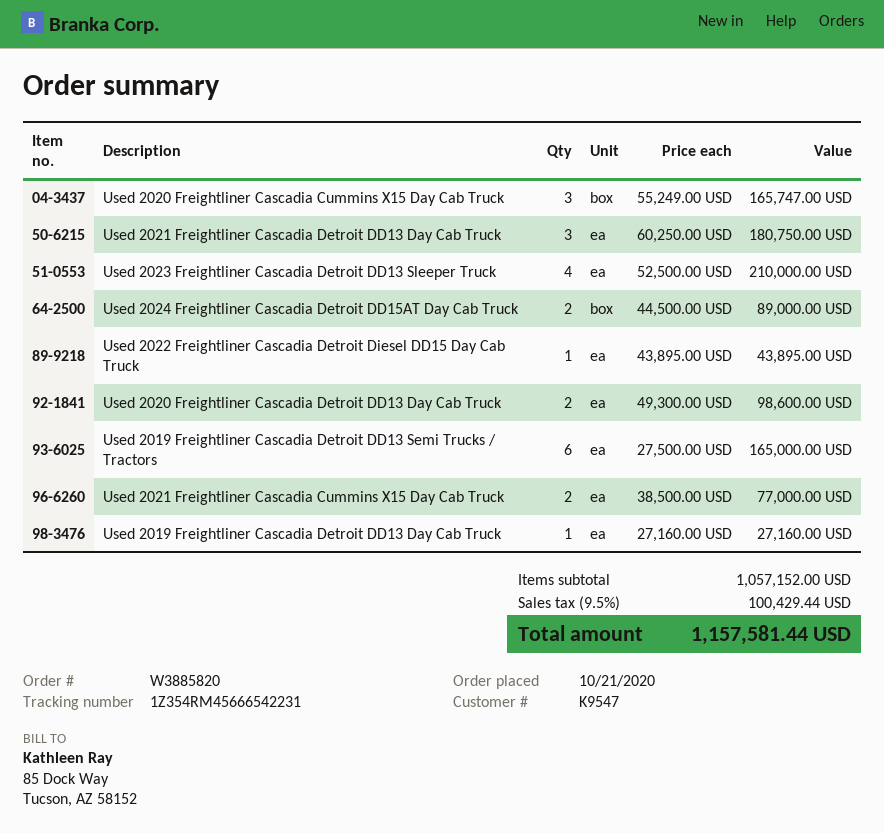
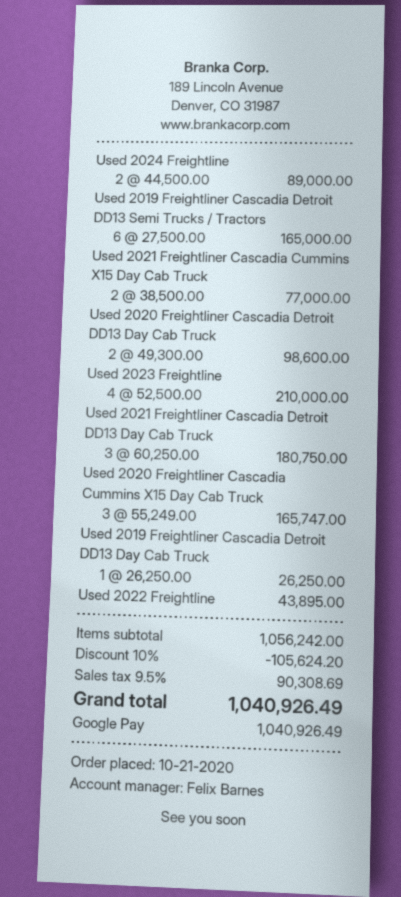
Used 2019 Freightliner Cascadia Detroit DD13 Day Cab Truck: 1 x 27160.00 = 27160.00 -> 1 x 26250.00 = 26250.00
subtotal: 1057152.00 -> 1056242.00
discount: none -> 10% = 105624.20
tax: 9.5% = 100429.44 -> 9.5% = 90308.69
total: 1157581.44 -> 1040926.49

